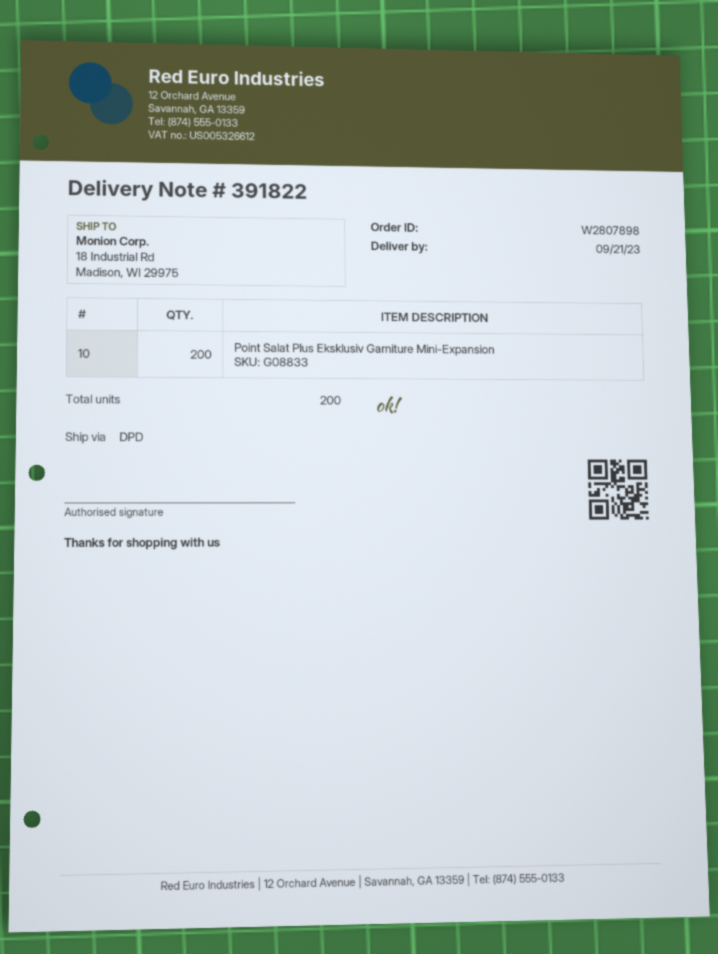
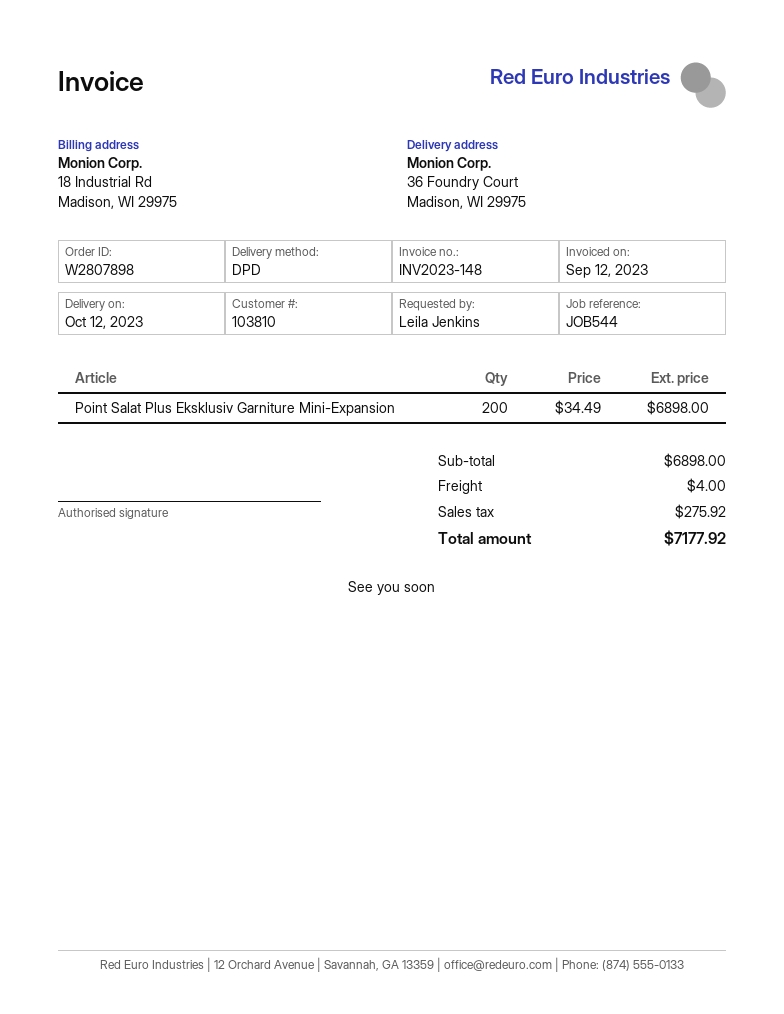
delivery date: 2023-09-21 -> 2023-10-12
ship to: 18 Industrial Rd, Madison, WI 29975 -> 36 Foundry Court, Madison, WI 29975

